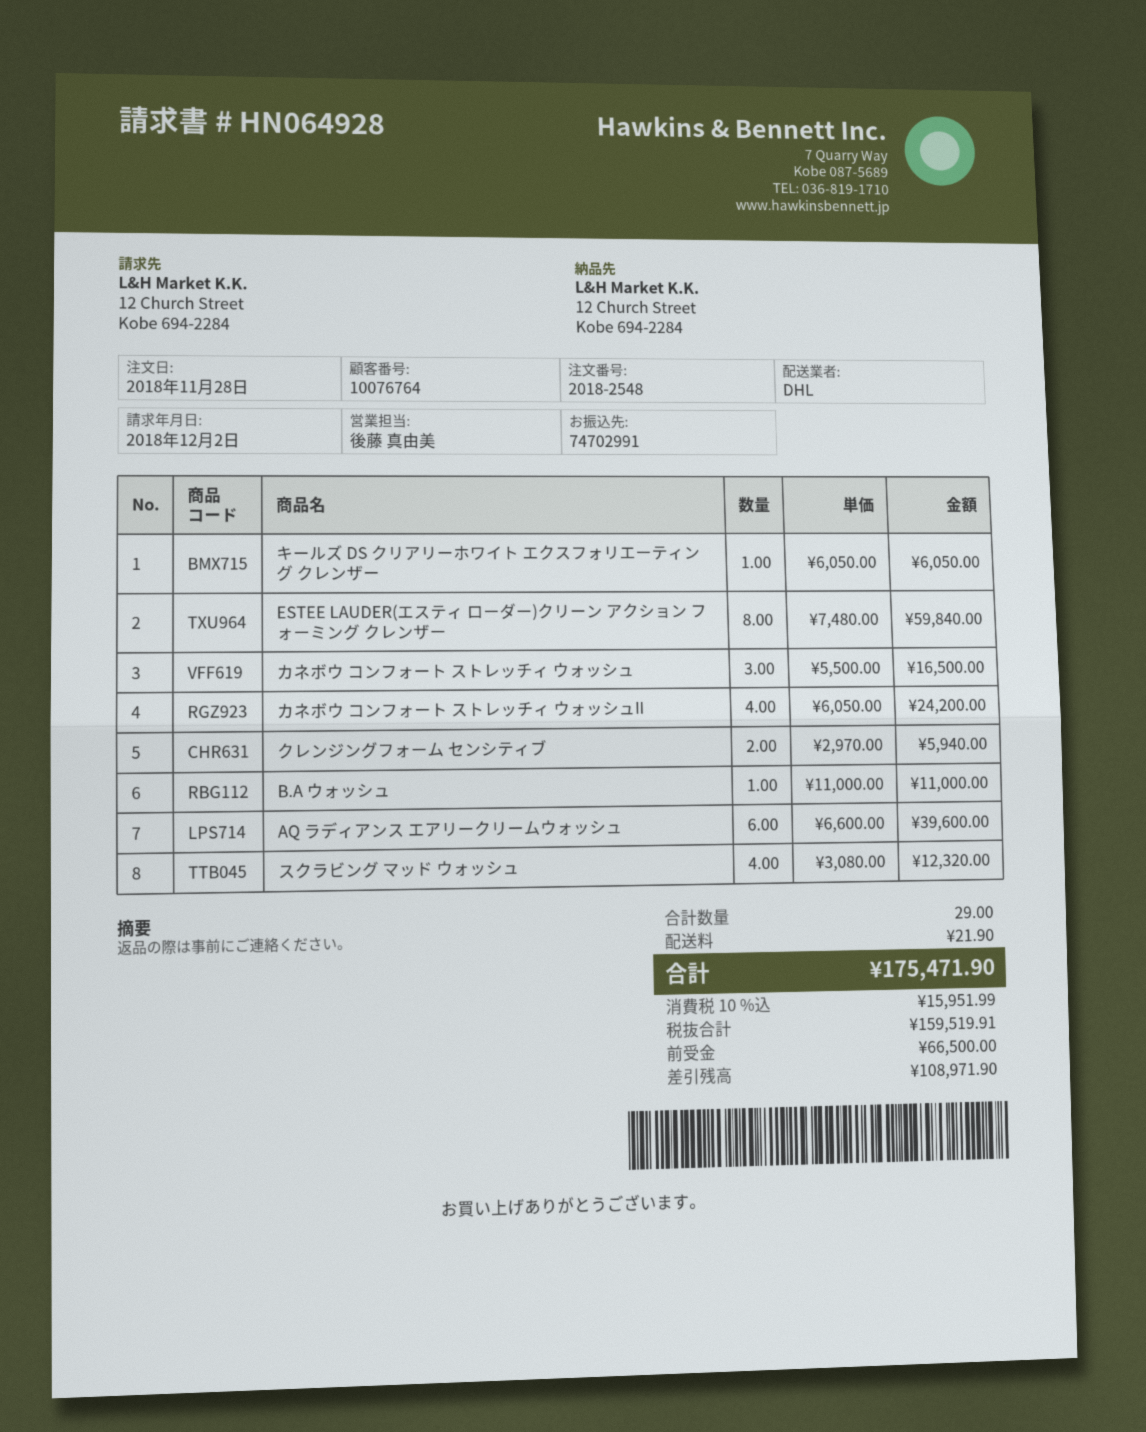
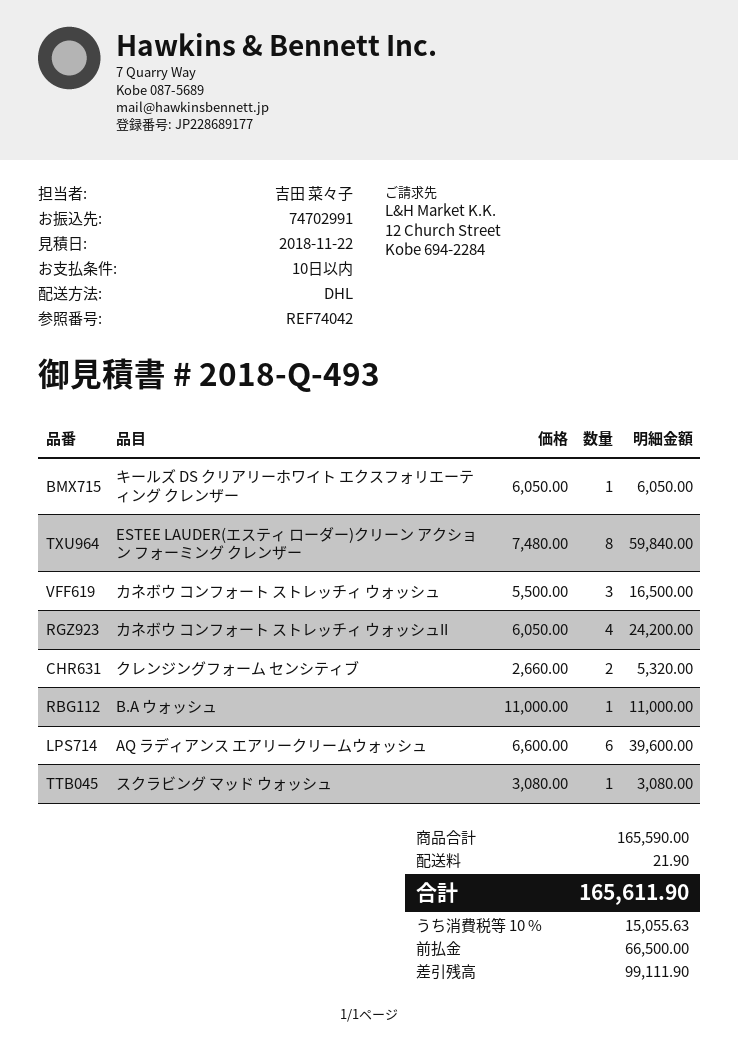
sales rep: 後藤 真由美 -> 吉田 菜々子
クレンジングフォーム センシティブ: 2 x 2970.00 = 5940.00 -> 2 x 2660.00 = 5320.00
スクラビング マッド ウォッシュ: 4 x 3080.00 = 12320.00 -> 1 x 3080.00 = 3080.00
tax: 10% = 15951.99 -> 10% = 15055.63
total: 175471.90 -> 165611.90
balance: 108971.90 -> 99111.90

